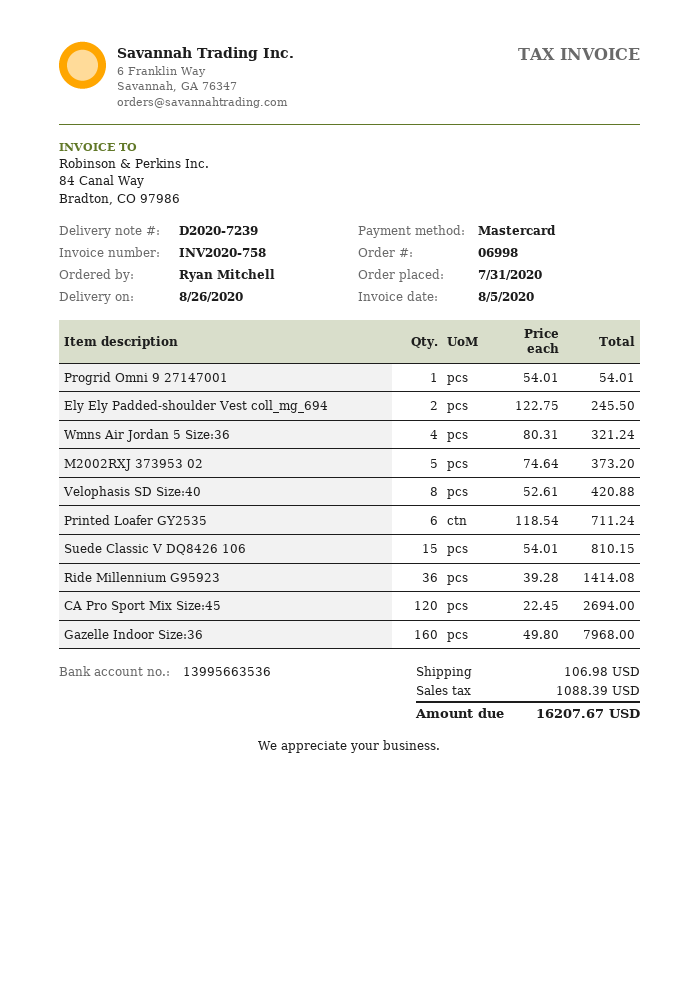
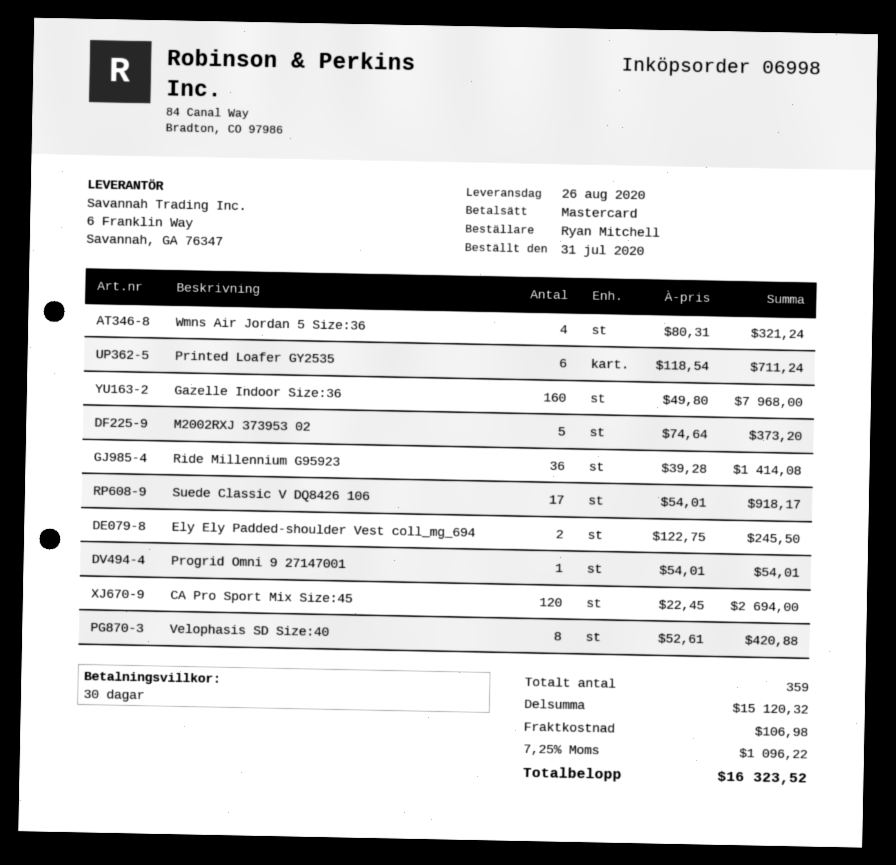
Suede Classic V DQ8426 106: 15 x 54.01 = 810.15 -> 17 x 54.01 = 918.17
tax: 1088.39 -> 1096.22
total: 16207.67 -> 16323.52

